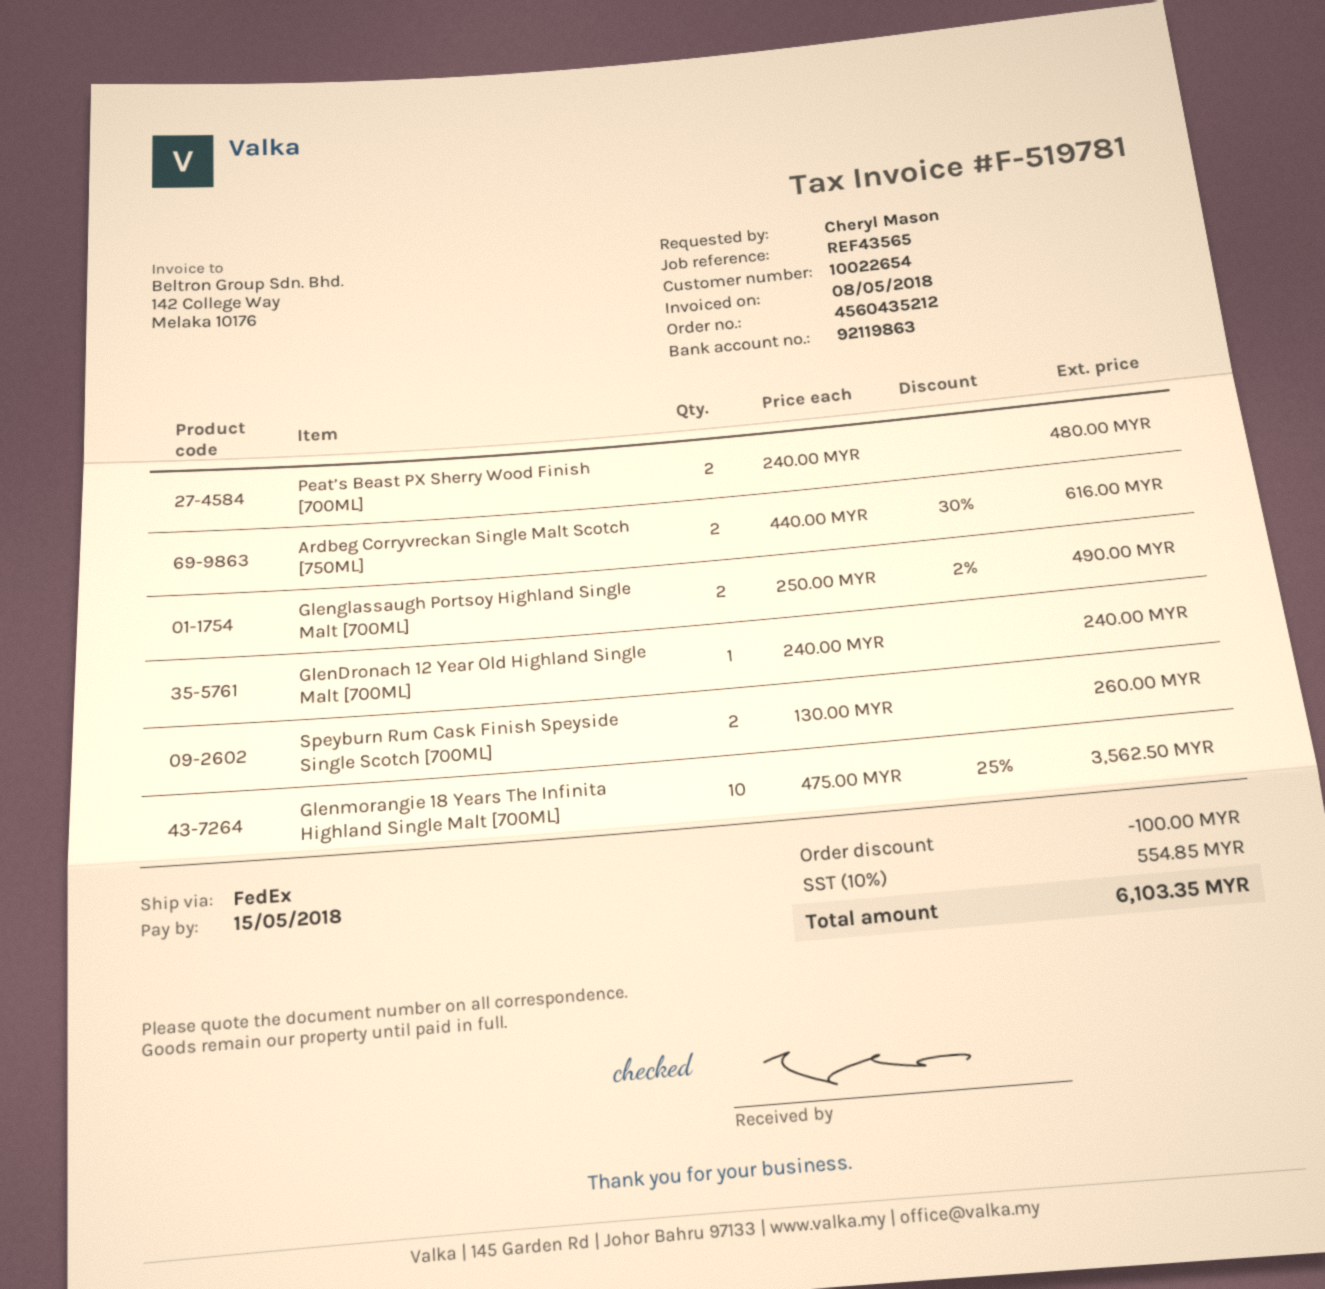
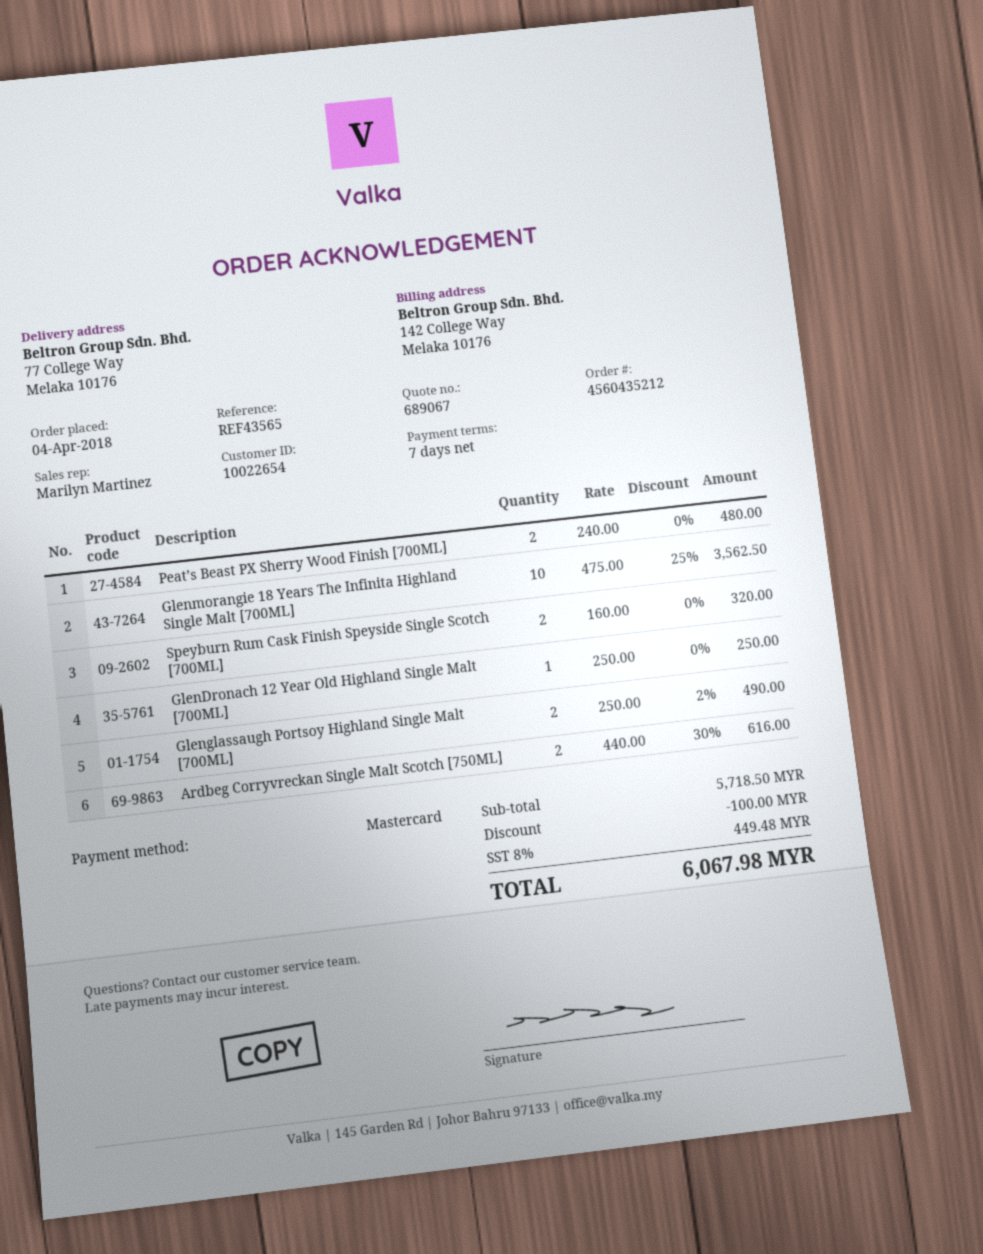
GlenDronach 12 Year Old Highland Single Malt [700ML]: 1 x 240.00 = 240.00 -> 1 x 250.00 = 250.00
Speyburn Rum Cask Finish Speyside Single Scotch [700ML]: 2 x 130.00 = 260.00 -> 2 x 160.00 = 320.00
tax: 10% = 554.85 -> 8% = 449.48
total: 6103.35 -> 6067.98

